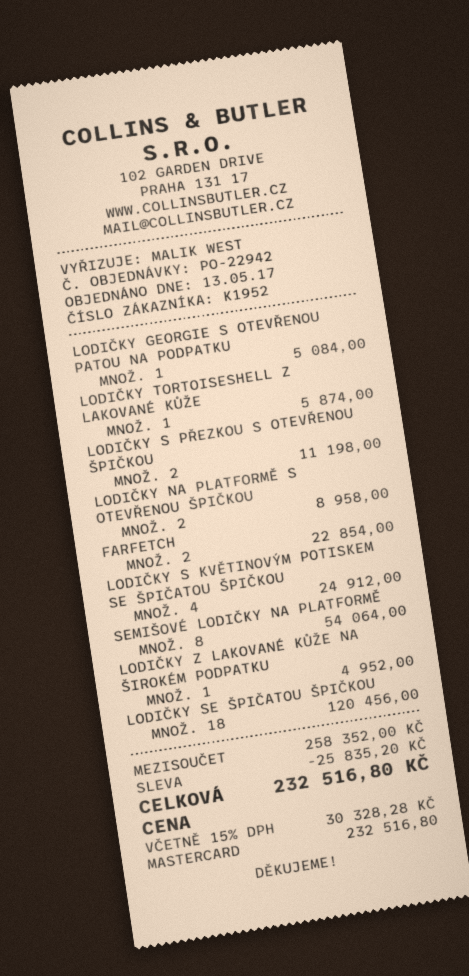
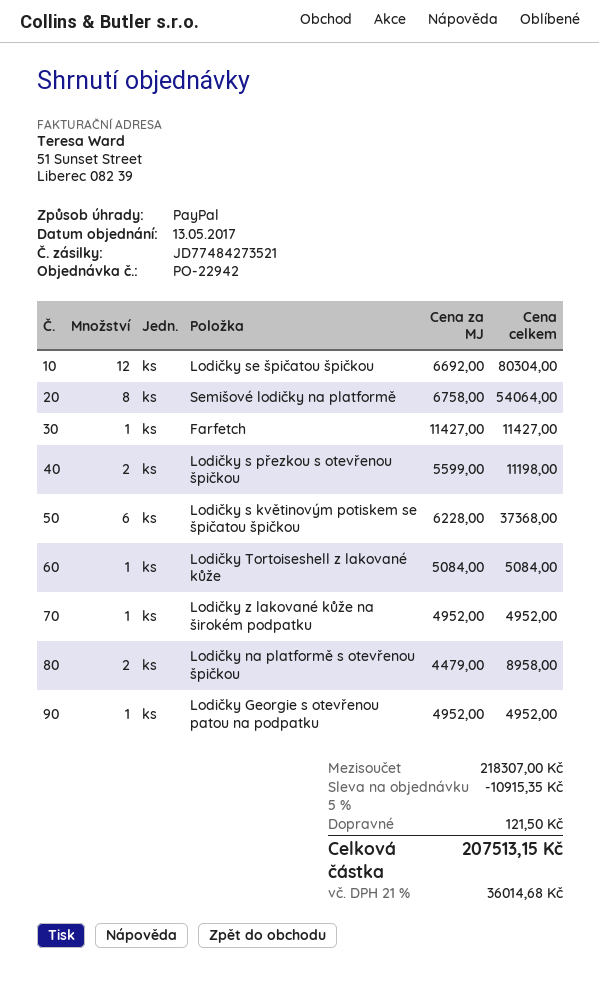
payment method: Mastercard -> PayPal
LODIČKY GEORGIE S OTEVŘENOU PATOU NA PODPATKU: 1 for 5084.00 -> 1 for 4952.00
LODIČKY TORTOISESHELL Z LAKOVANÉ KŮŽE: 1 for 5874.00 -> 1 for 5084.00
FARFETCH: 2 for 22854.00 -> 1 for 11427.00
LODIČKY S KVĚTINOVÝM POTISKEM SE ŠPIČATOU ŠPIČKOU: 4 for 24912.00 -> 6 for 37368.00
LODIČKY SE ŠPIČATOU ŠPIČKOU: 18 for 120456.00 -> 12 for 80304.00
subtotal: 258352.00 -> 218307.00
discount: 25835.20 -> 10915.35
shipping: none -> 121.50
tax: 15% = 30328.28 -> 21% = 36014.68
total: 232516.80 -> 207513.15

